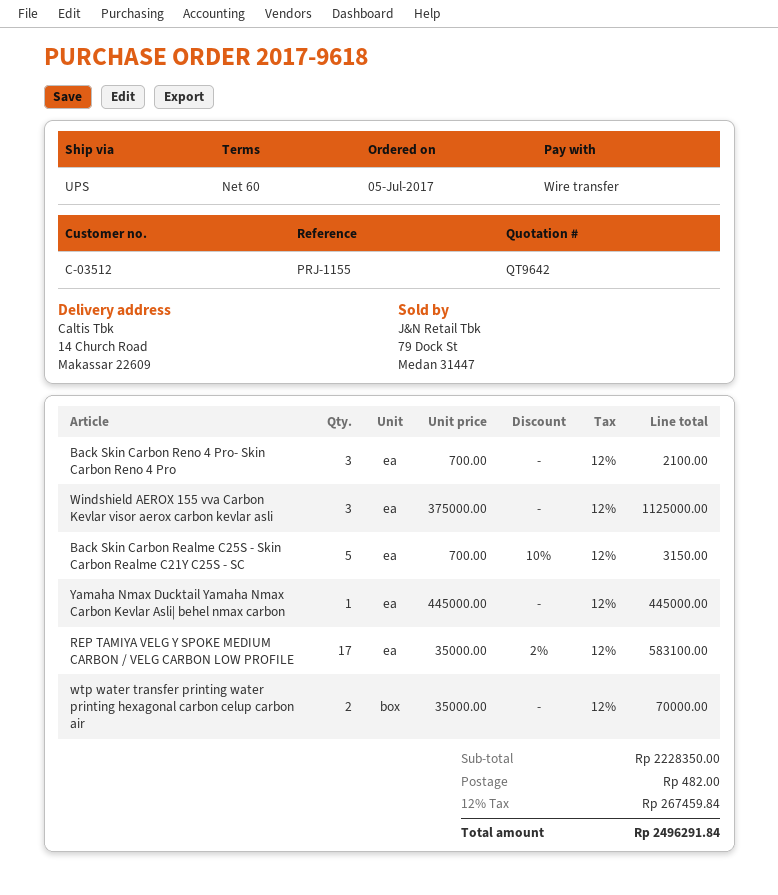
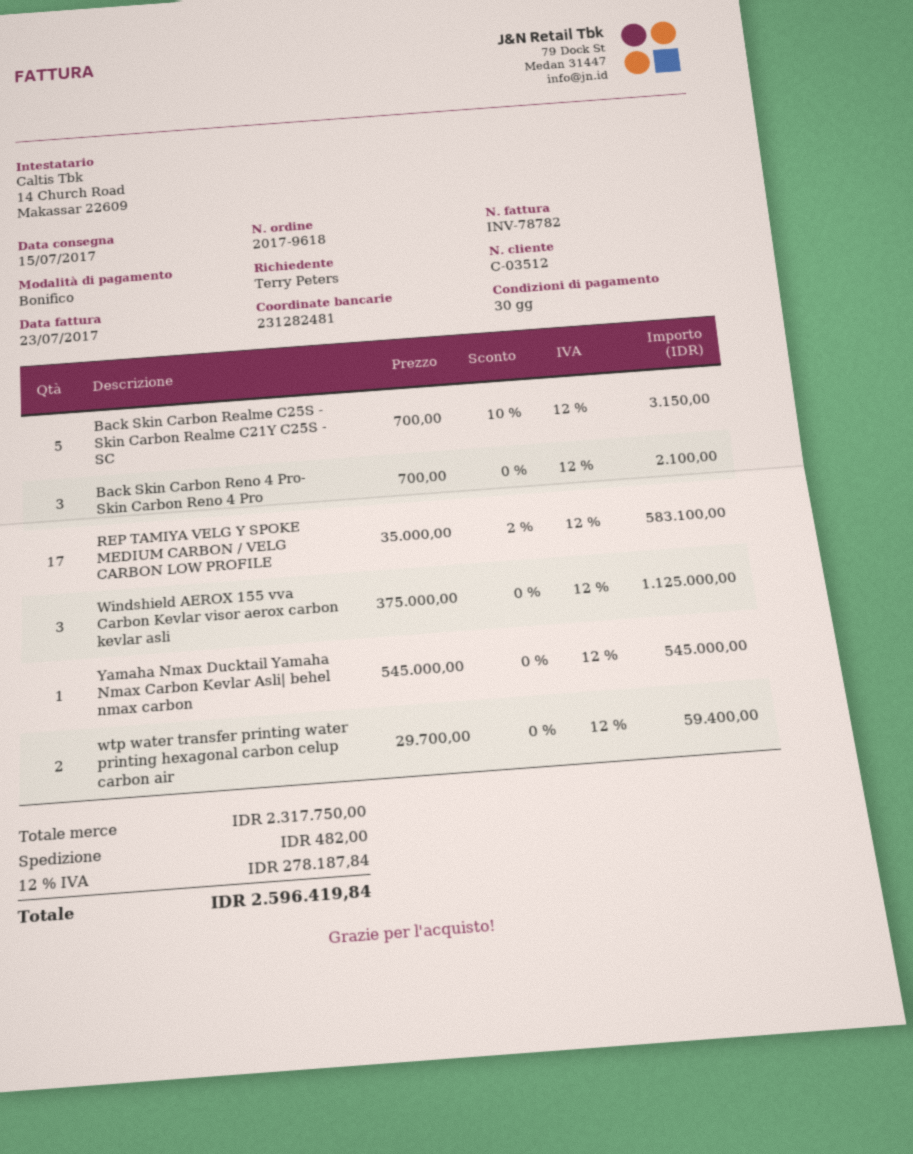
payment terms: 60 days -> 30 days
Yamaha Nmax Ducktail Yamaha Nmax Carbon Kevlar Asli| behel nmax carbon: 1 x 445000.00 = 445000.00 -> 1 x 545000.00 = 545000.00
wtp water transfer printing water printing hexagonal carbon celup carbon air: 2 x 35000.00 = 70000.00 -> 2 x 29700.00 = 59400.00
subtotal: 2228350.00 -> 2317750.00
tax: 12% = 267459.84 -> 12% = 278187.84
total: 2496291.84 -> 2596419.84

